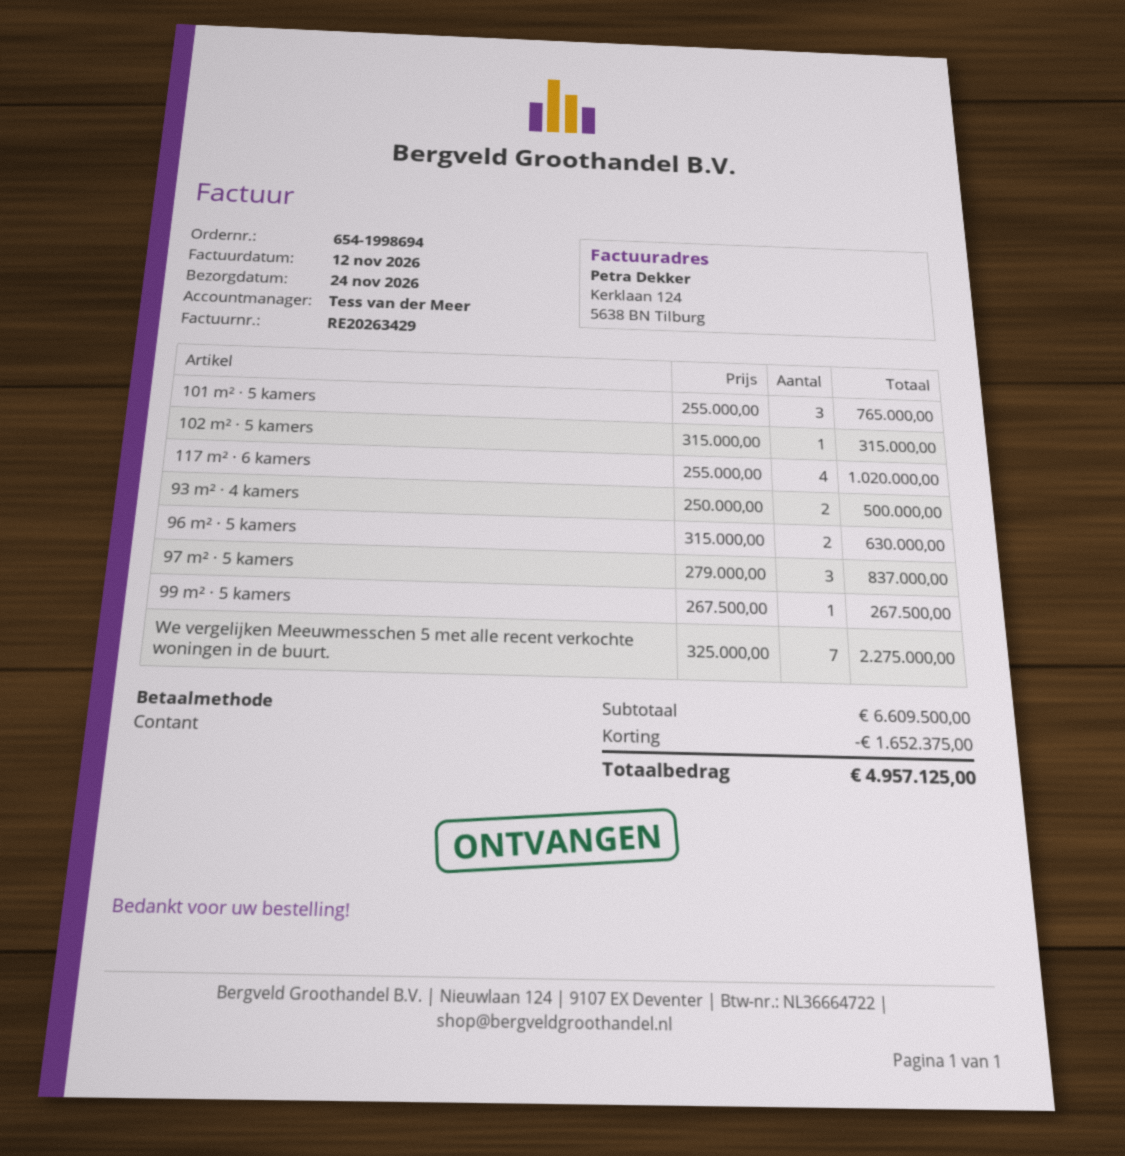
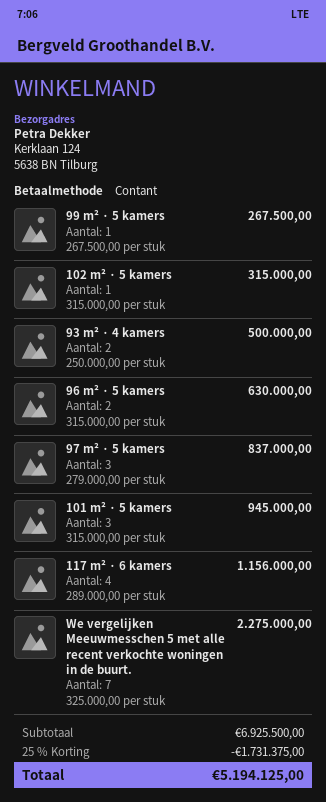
101 m² · 5 kamers: 3 x 255000.00 = 765000.00 -> 3 x 315000.00 = 945000.00
117 m² · 6 kamers: 4 x 255000.00 = 1020000.00 -> 4 x 289000.00 = 1156000.00
subtotal: 6609500.00 -> 6925500.00
discount: 1652375.00 -> 1731375.00
total: 4957125.00 -> 5194125.00

